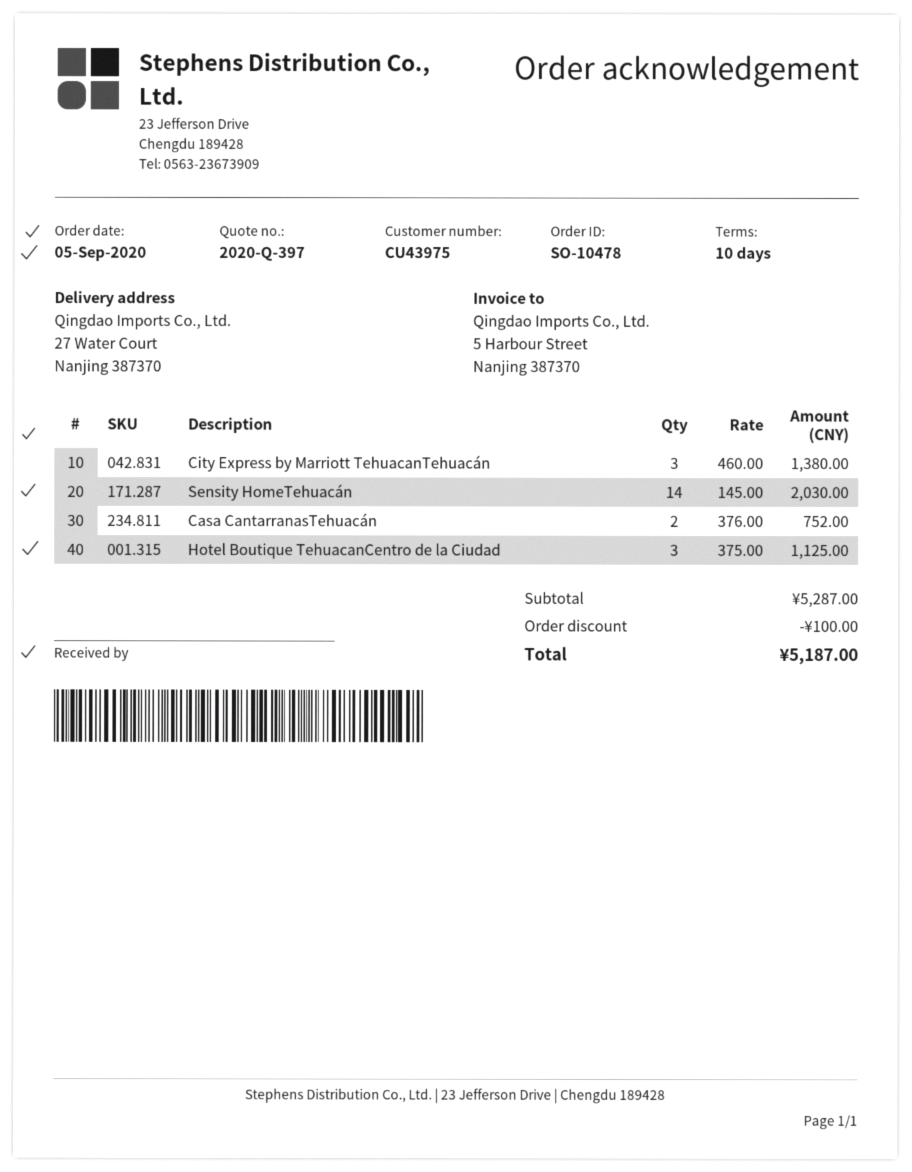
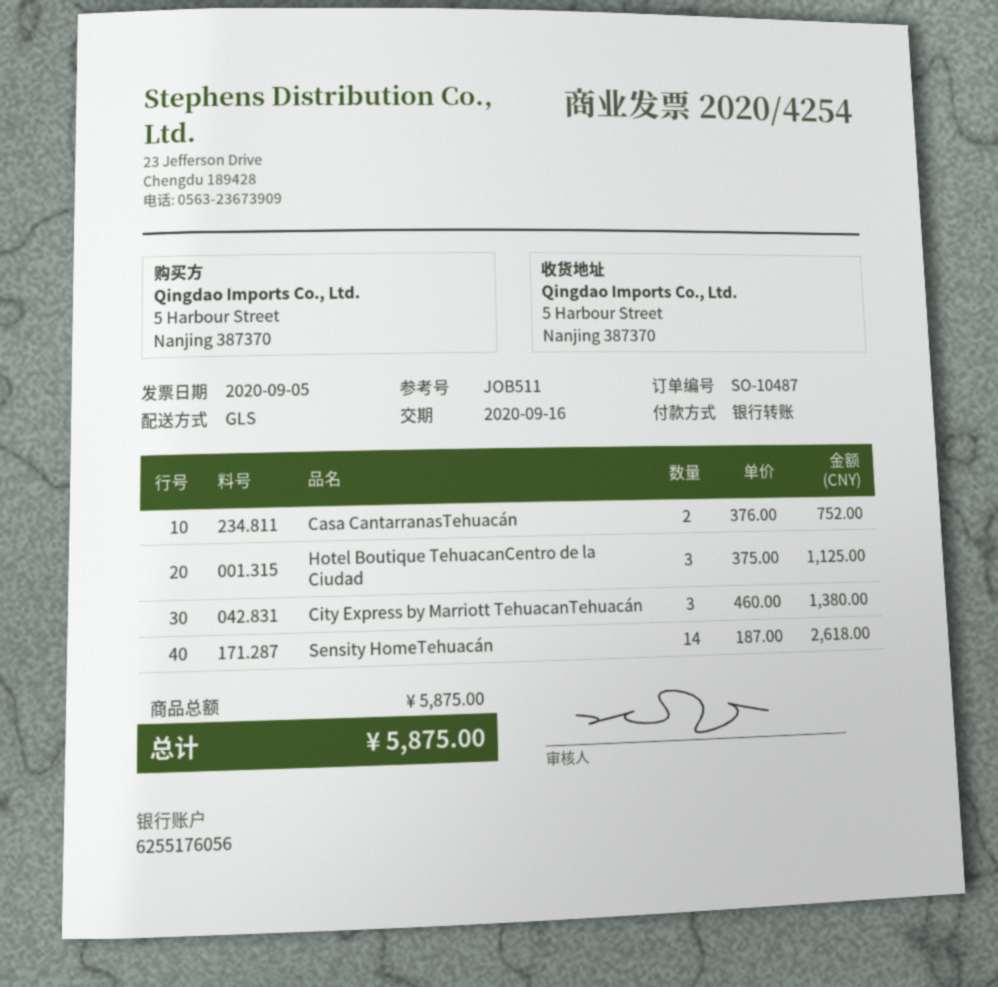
order number: SO-10478 -> SO-10487
ship to: 27 Water Court, Nanjing 387370 -> 5 Harbour Street, Nanjing 387370
Sensity HomeTehuacán: 14 x 145.00 = 2030.00 -> 14 x 187.00 = 2618.00
subtotal: 5287.00 -> 5875.00
discount: 100.00 -> none
total: 5187.00 -> 5875.00

